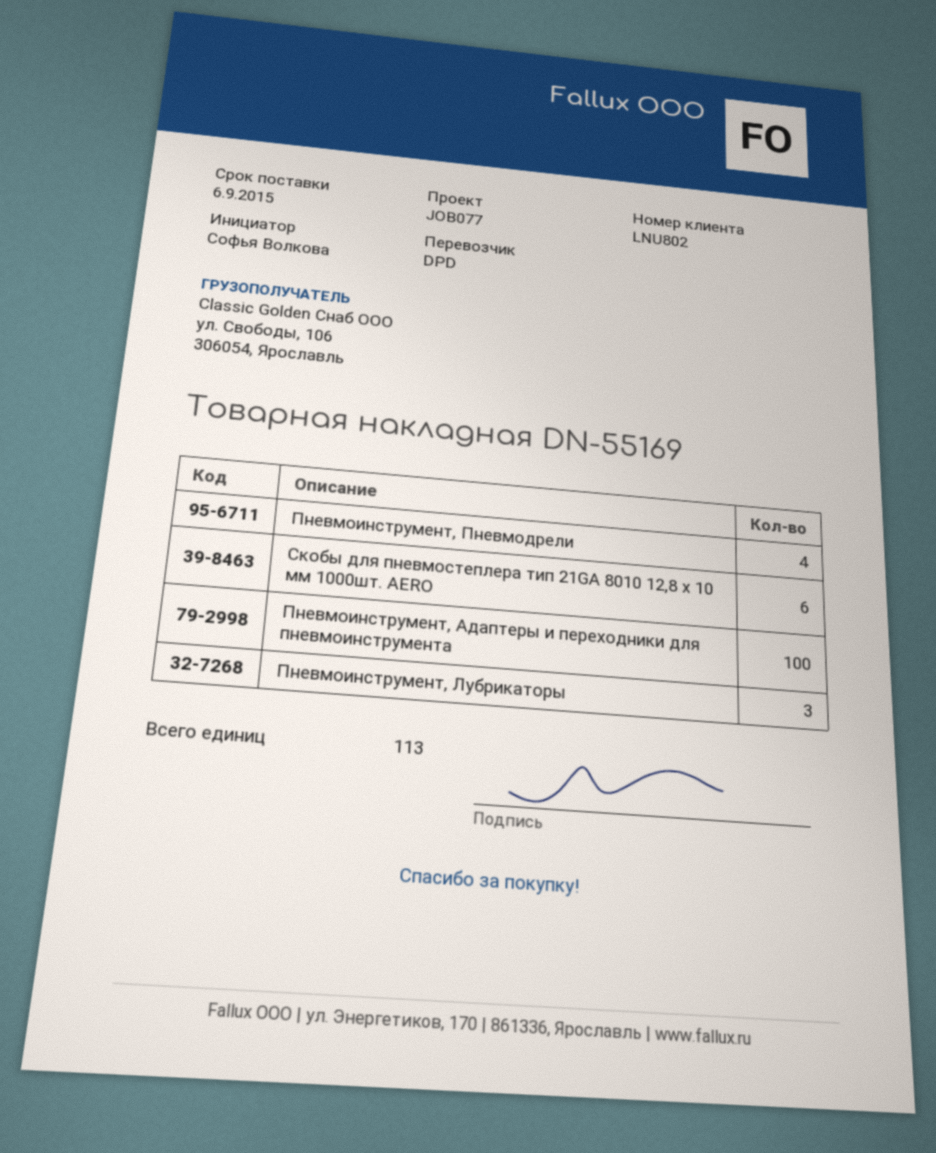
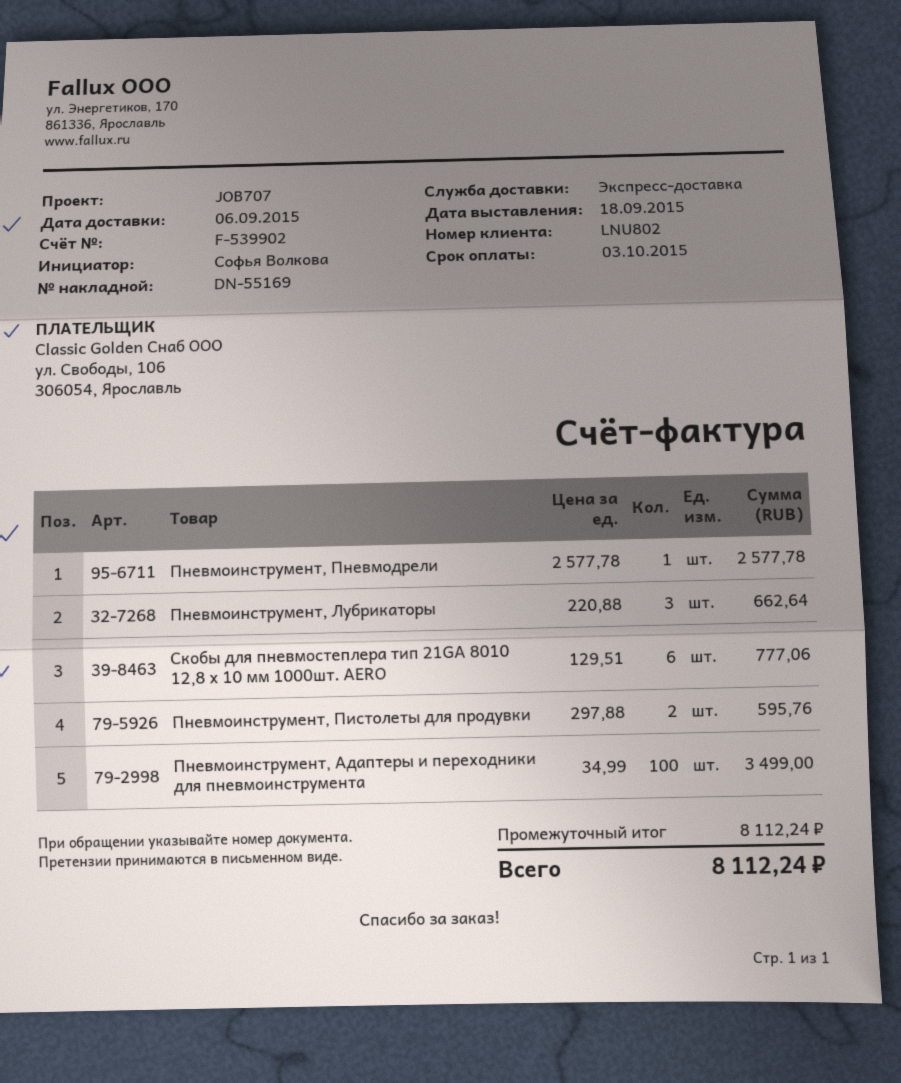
reference: JOB077 -> JOB707
shipping method: DPD -> express
Пневмоинструмент, Пневмодрели: 4 -> 1
Пневмоинструмент, Пистолеты для продувки: none -> 2

